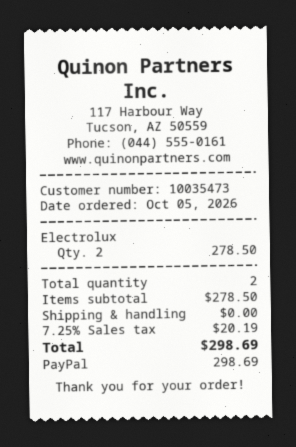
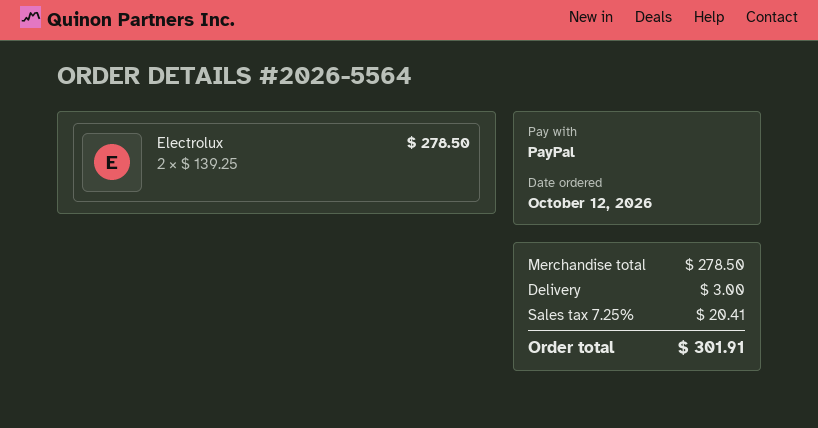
order date: 2026-10-05 -> 2026-10-12
shipping: 0.00 -> 3.00
tax: 7.25% = 20.19 -> 7.25% = 20.41
total: 298.69 -> 301.91

